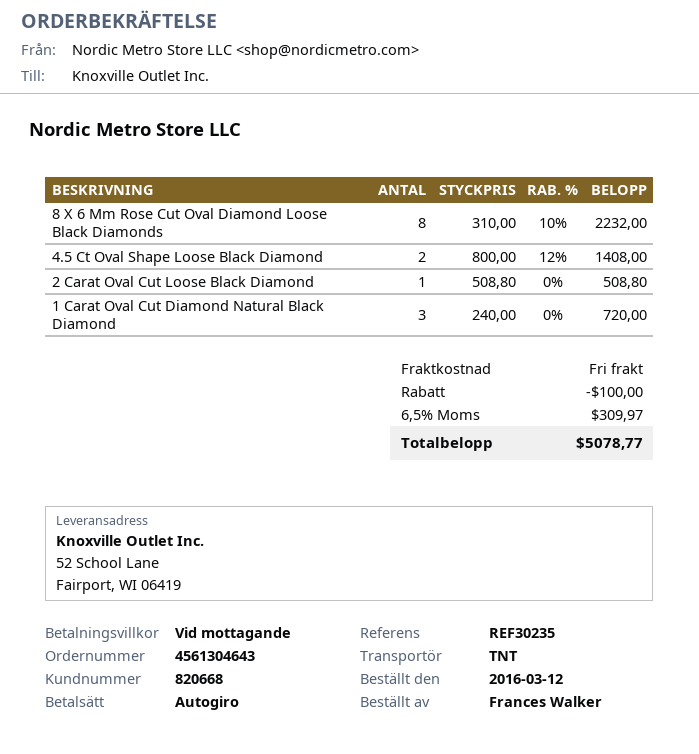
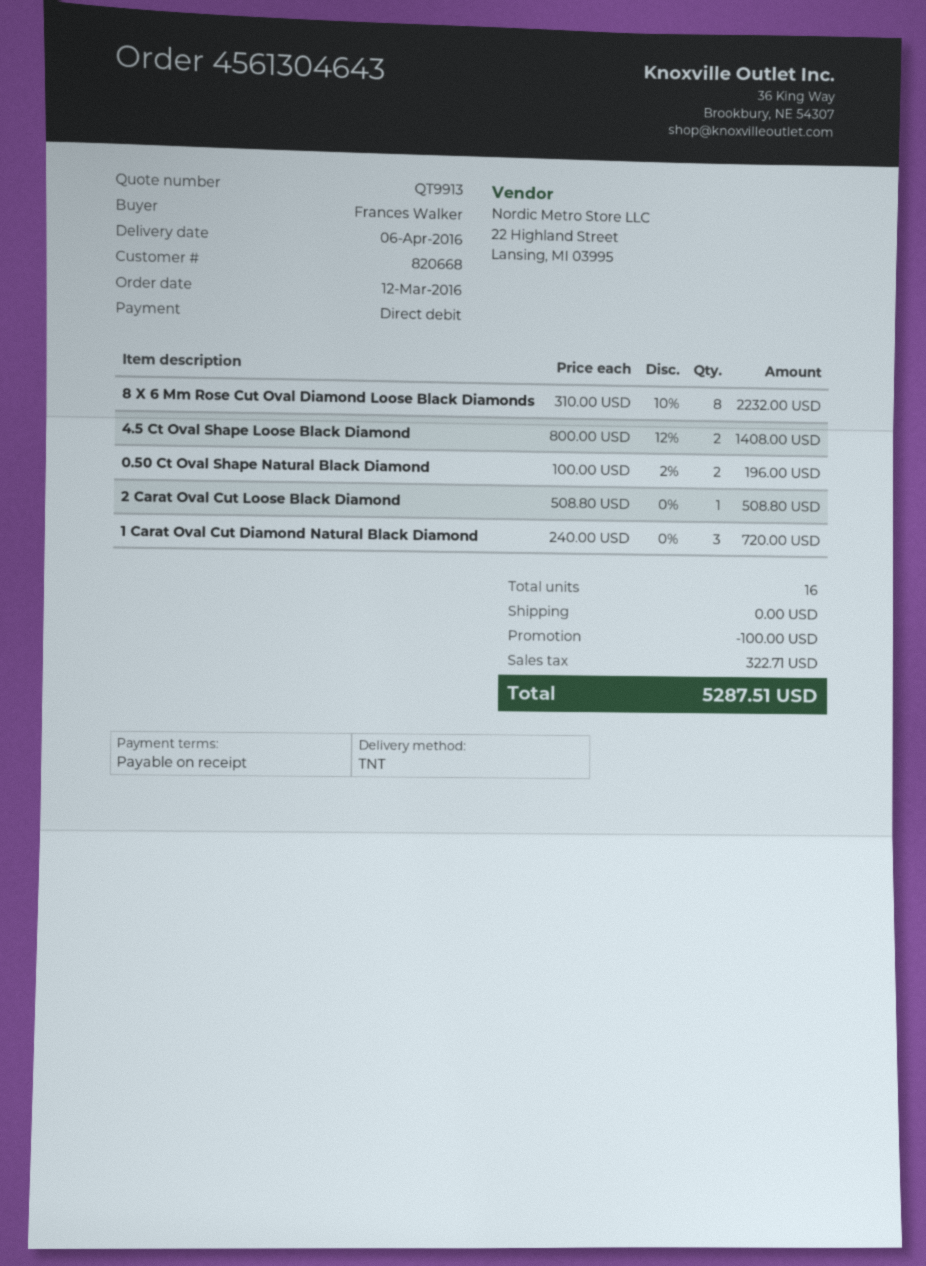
0.50 Ct Oval Shape Natural Black Diamond: none -> 2 x 100.00 - 2% = 196.00
tax: 309.97 -> 322.71
total: 5078.77 -> 5287.51

